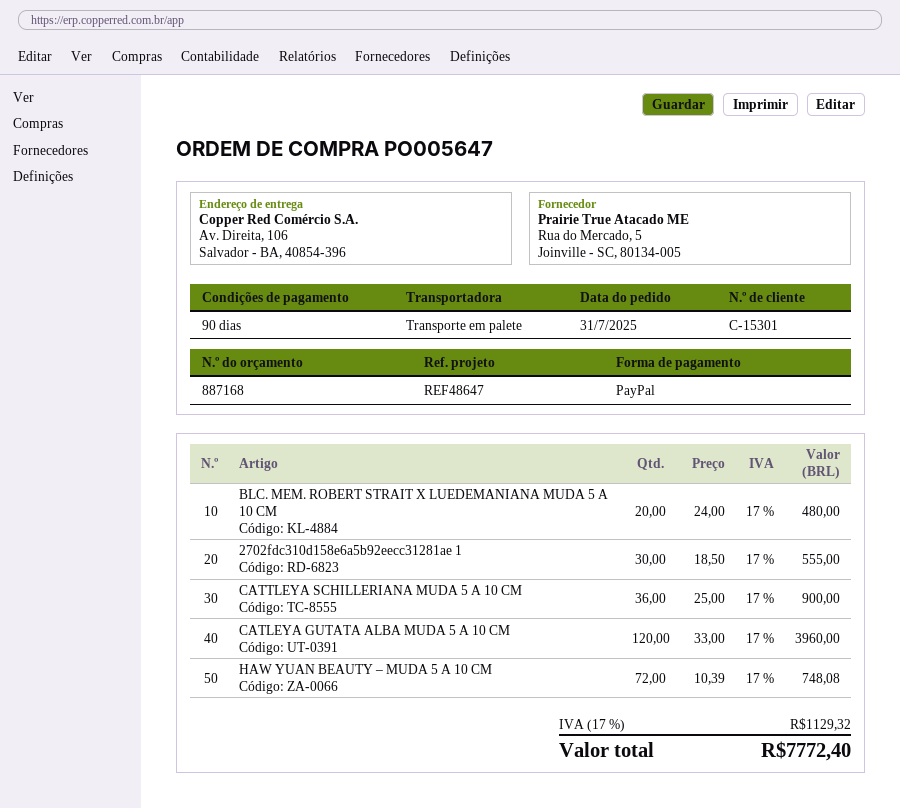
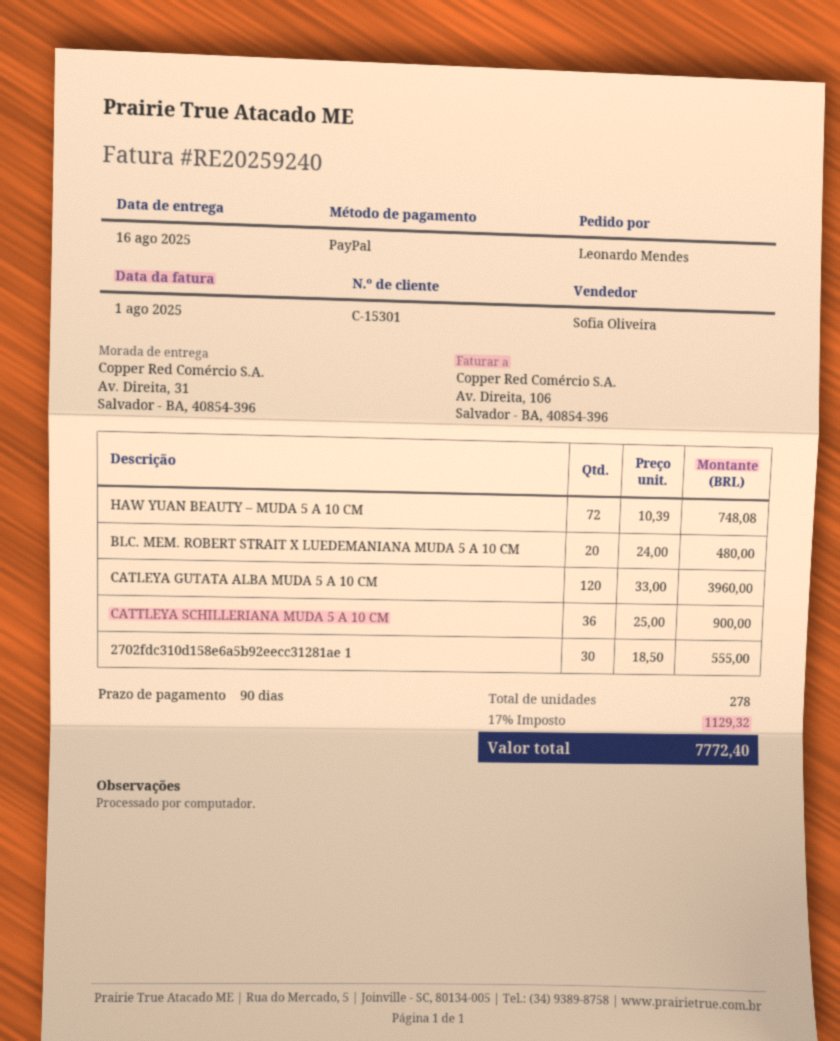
ship to: Av. Direita, 106, Salvador - BA, 40854-396 -> Av. Direita, 31, Salvador - BA, 40854-396

